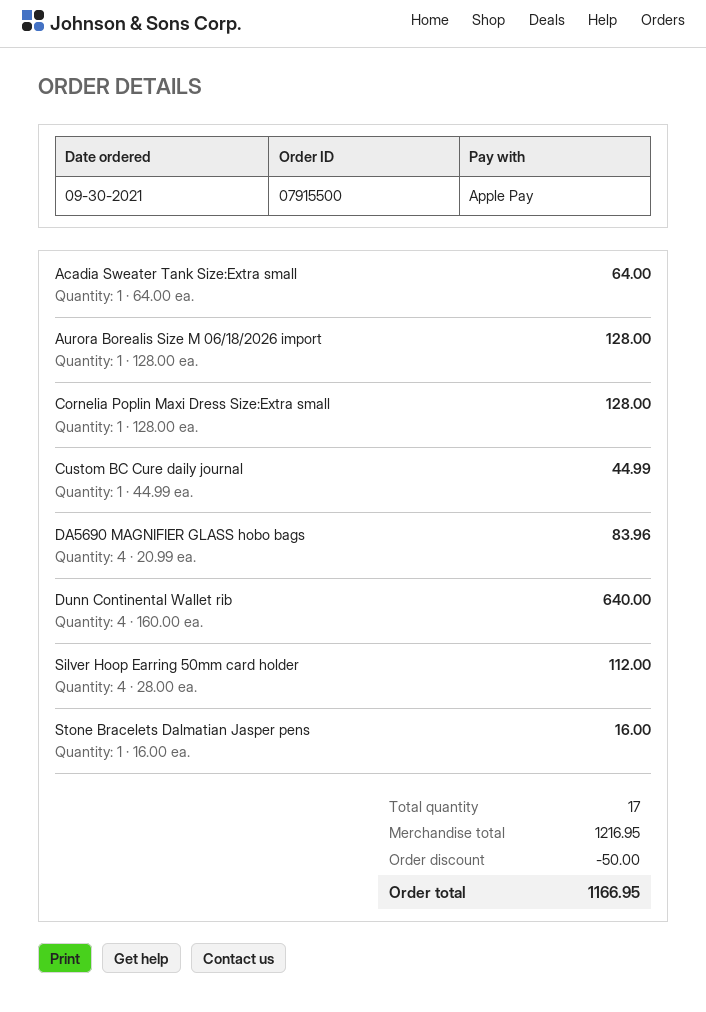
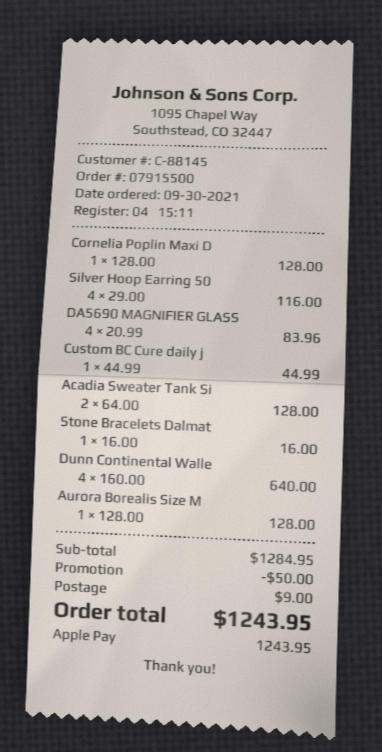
Acadia Sweater Tank Size:Extra small: 1 x 64.00 = 64.00 -> 2 x 64.00 = 128.00
Silver Hoop Earring 50mm card holder: 4 x 28.00 = 112.00 -> 4 x 29.00 = 116.00
subtotal: 1216.95 -> 1284.95
shipping: none -> 9.00
total: 1166.95 -> 1243.95

